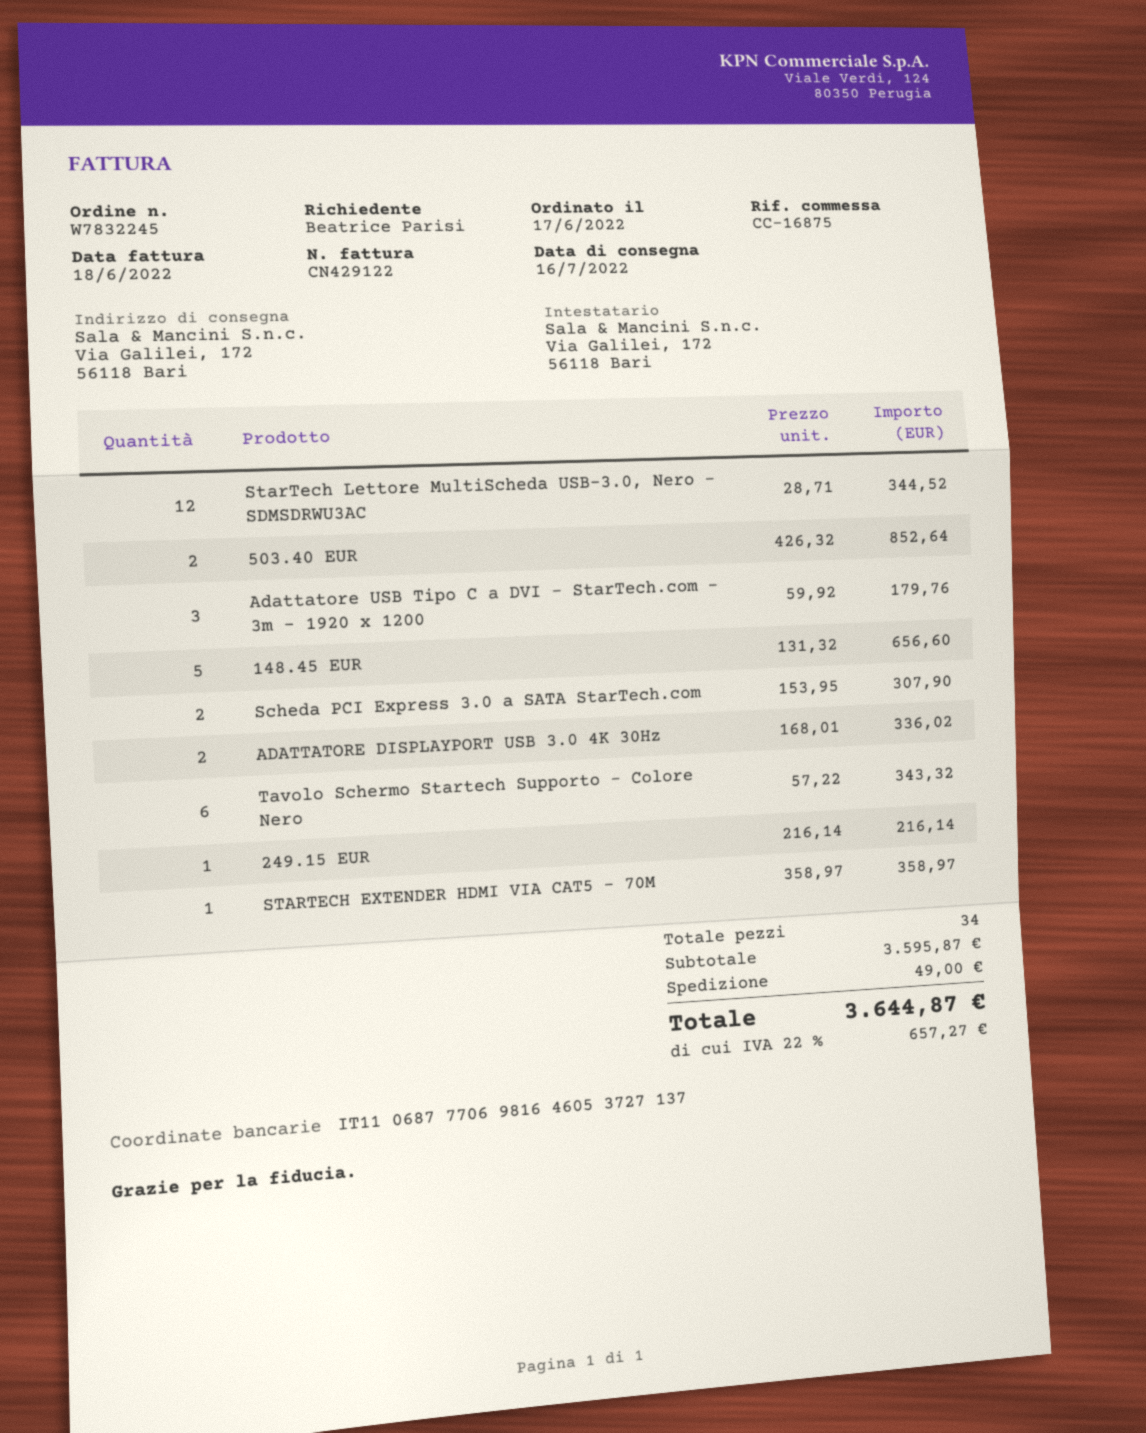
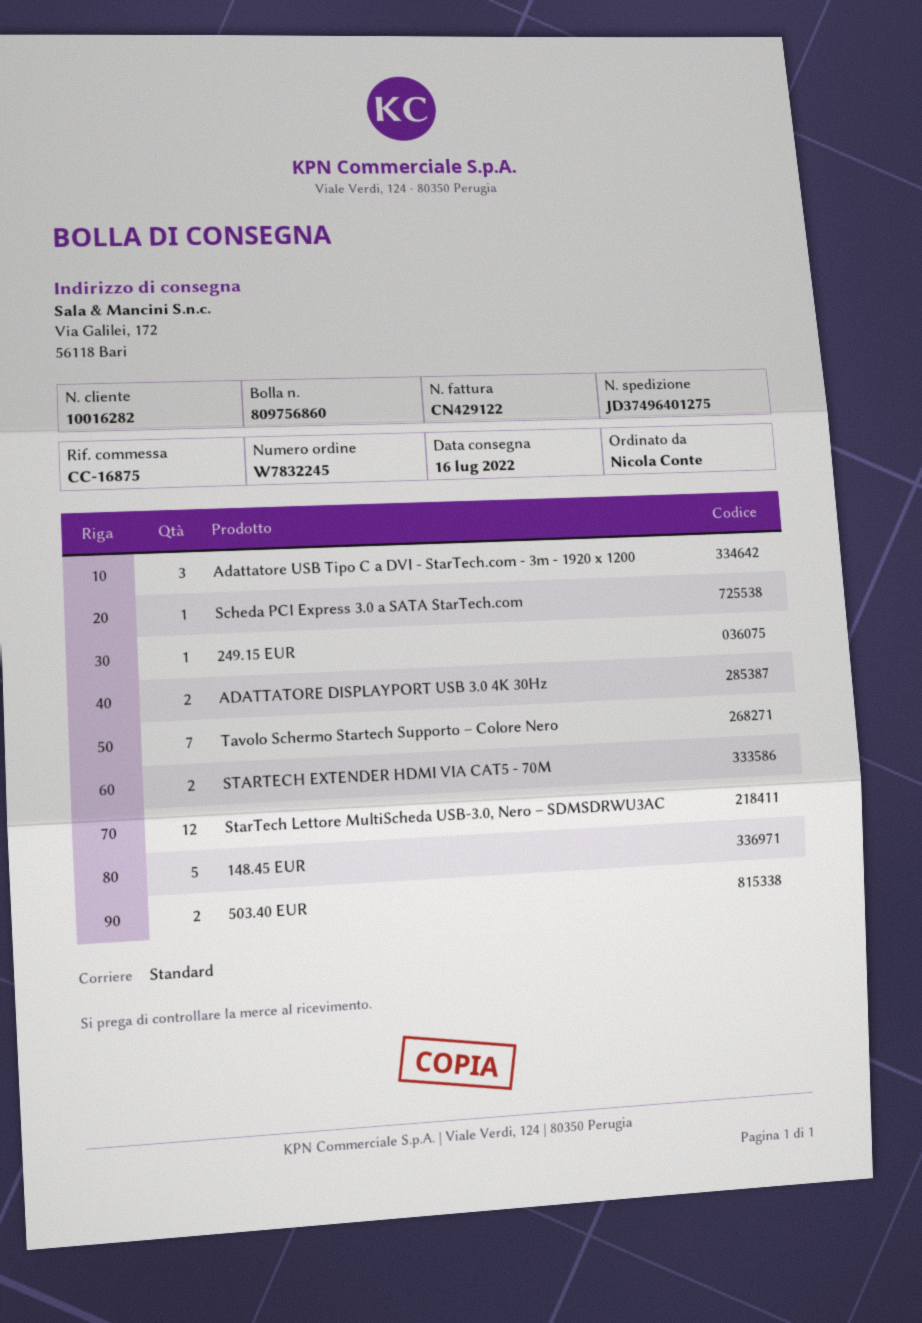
ordered by: Beatrice Parisi -> Nicola Conte
Scheda PCI Express 3.0 a SATA StarTech.com: 2 -> 1
Tavolo Schermo Startech Supporto – Colore Nero: 6 -> 7
STARTECH EXTENDER HDMI VIA CAT5 - 70M: 1 -> 2

